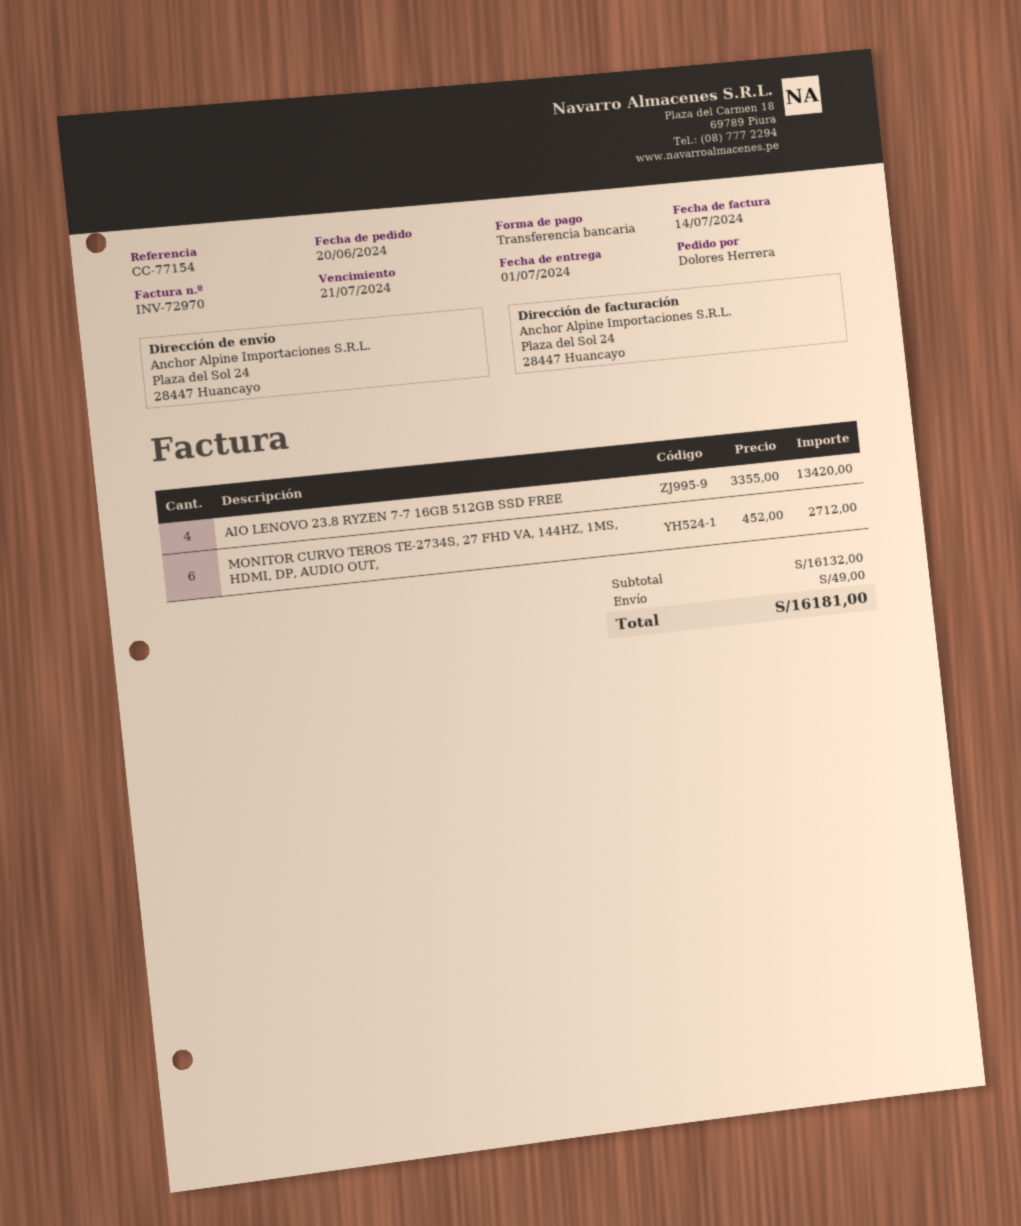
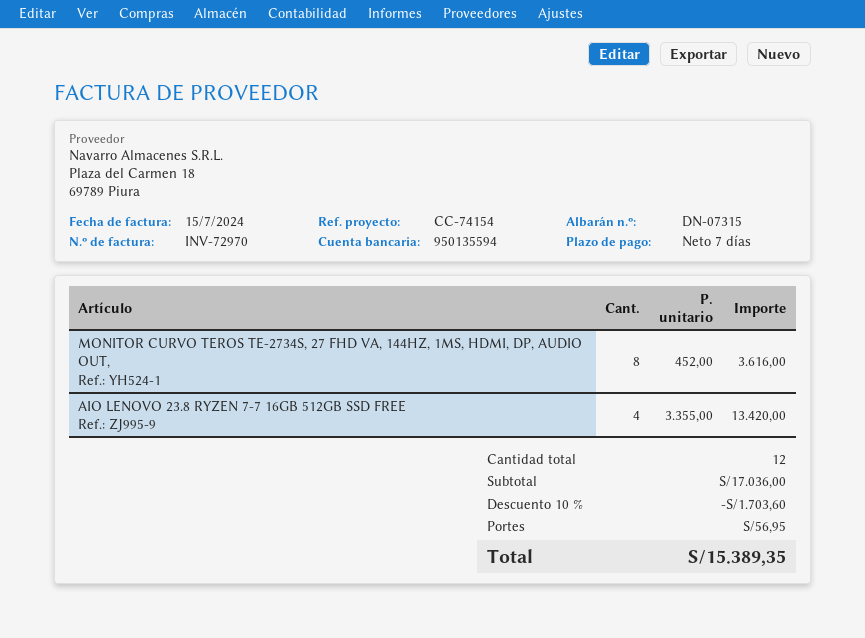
invoice date: 2024-07-14 -> 2024-07-15
reference: CC-77154 -> CC-74154
MONITOR CURVO TEROS TE-2734S, 27 FHD VA, 144HZ, 1MS, HDMI, DP, AUDIO OUT,: 6 x 452.00 = 2712.00 -> 8 x 452.00 = 3616.00
subtotal: 16132.00 -> 17036.00
discount: none -> 10% = 1703.60
shipping: 49.00 -> 56.95
total: 16181.00 -> 15389.35

